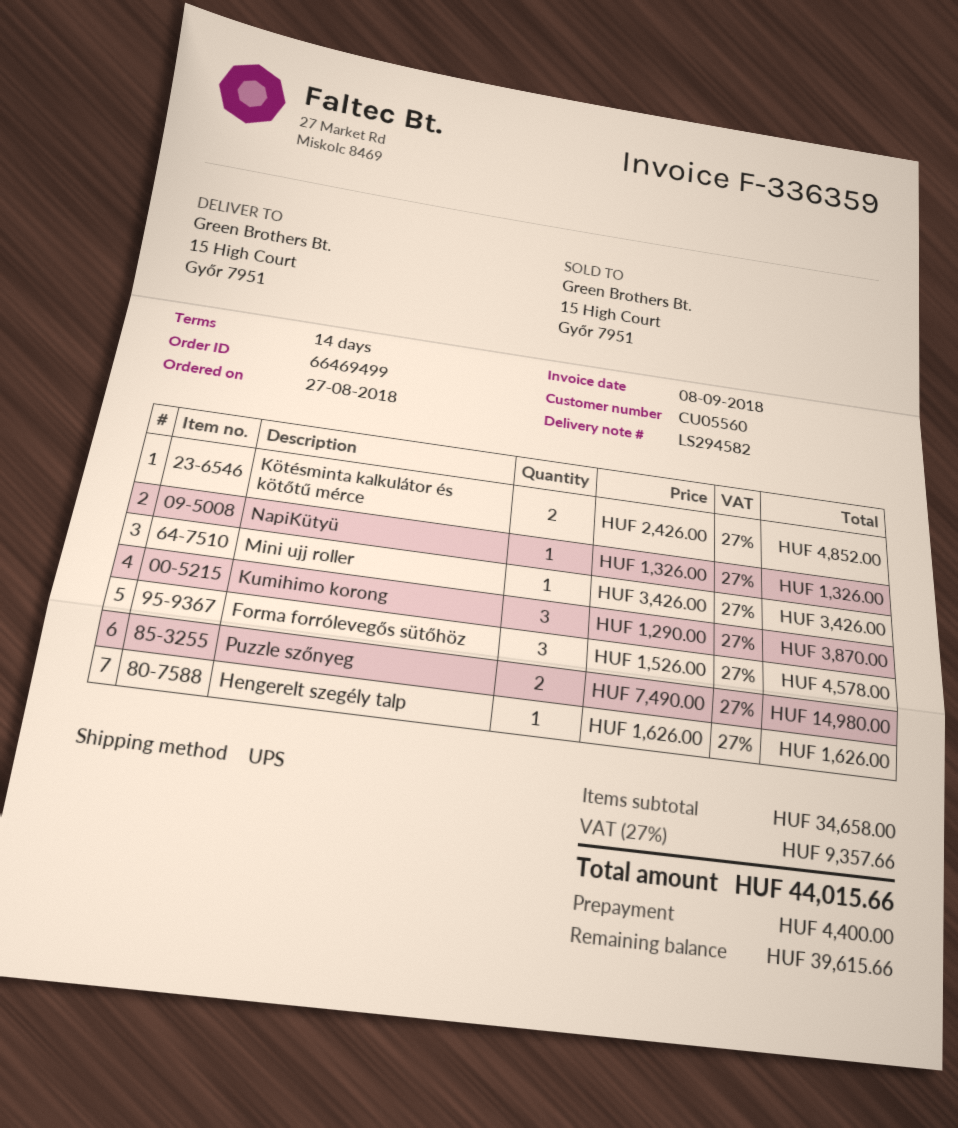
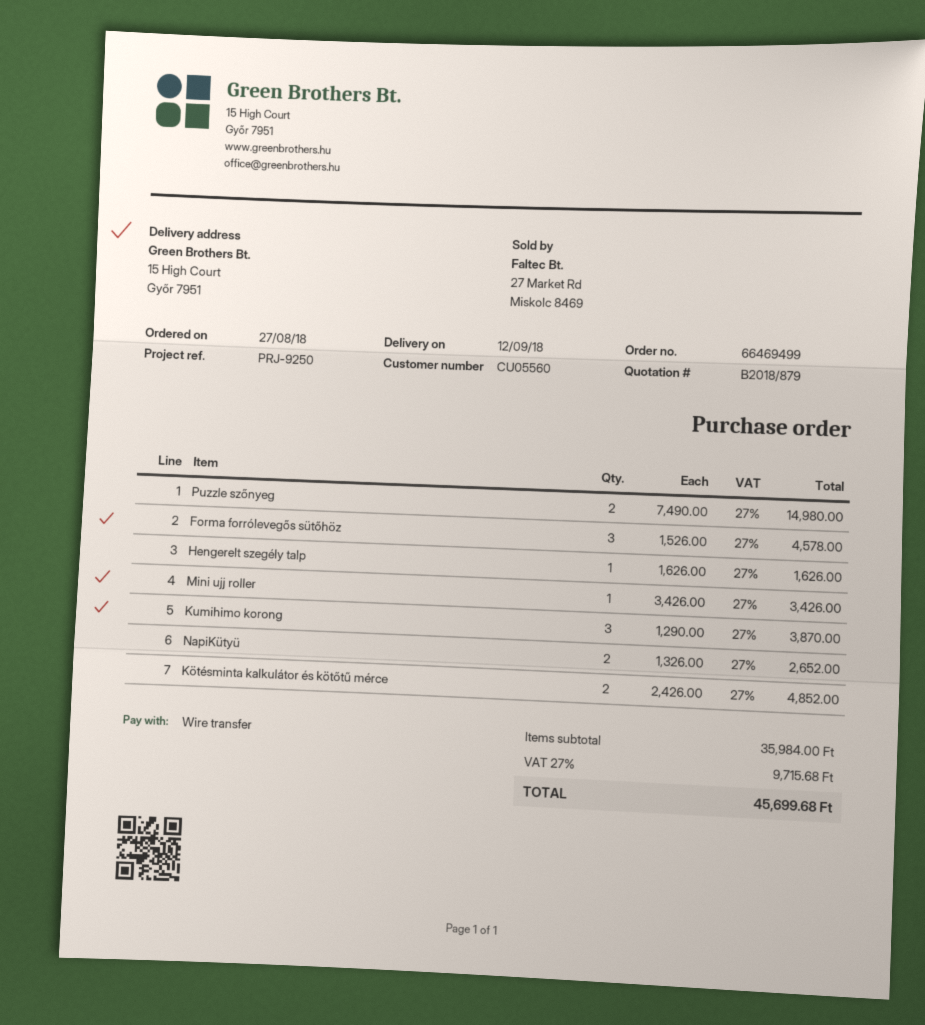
NapiKütyü: 1 x 1326.00 = 1326.00 -> 2 x 1326.00 = 2652.00
subtotal: 34658.00 -> 35984.00
tax: 27% = 9357.66 -> 27% = 9715.68
total: 44015.66 -> 45699.68

